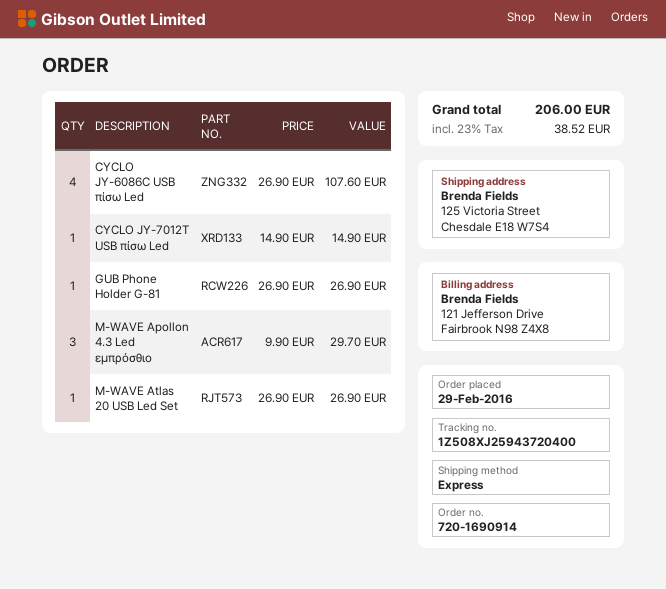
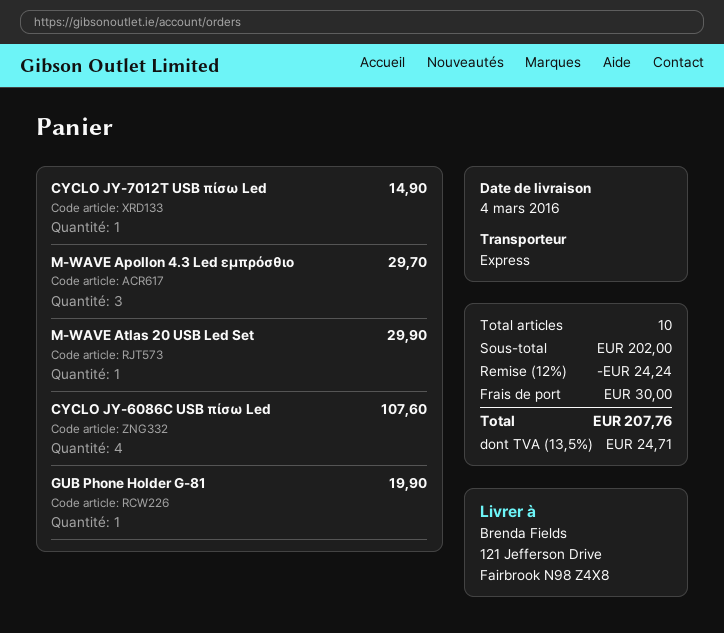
ship to: 125 Victoria Street, Chesdale E18 W7S4 -> 121 Jefferson Drive, Fairbrook N98 Z4X8
GUB Phone Holder G-81: 1 for 26.90 -> 1 for 19.90
M-WAVE Atlas 20 USB Led Set: 1 for 26.90 -> 1 for 29.90
discount: none -> 12% = 24.24
shipping: none -> 30.00
tax: 23% = 38.52 -> 13.5% = 24.71
total: 206.00 -> 207.76

